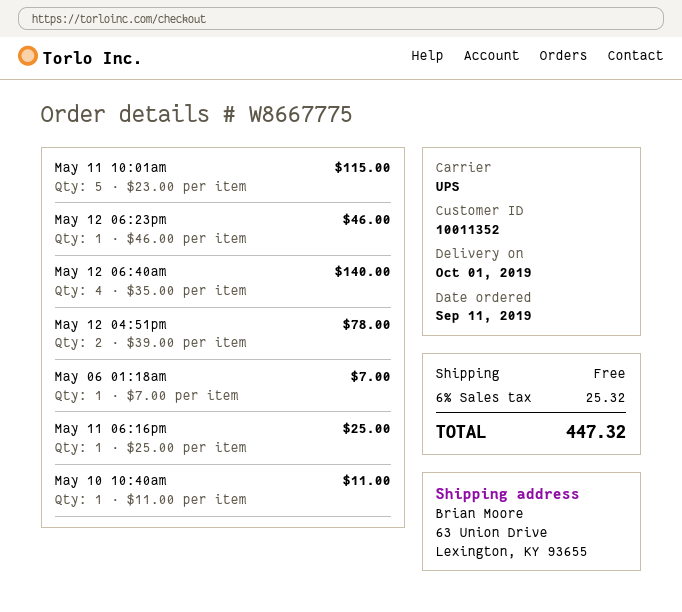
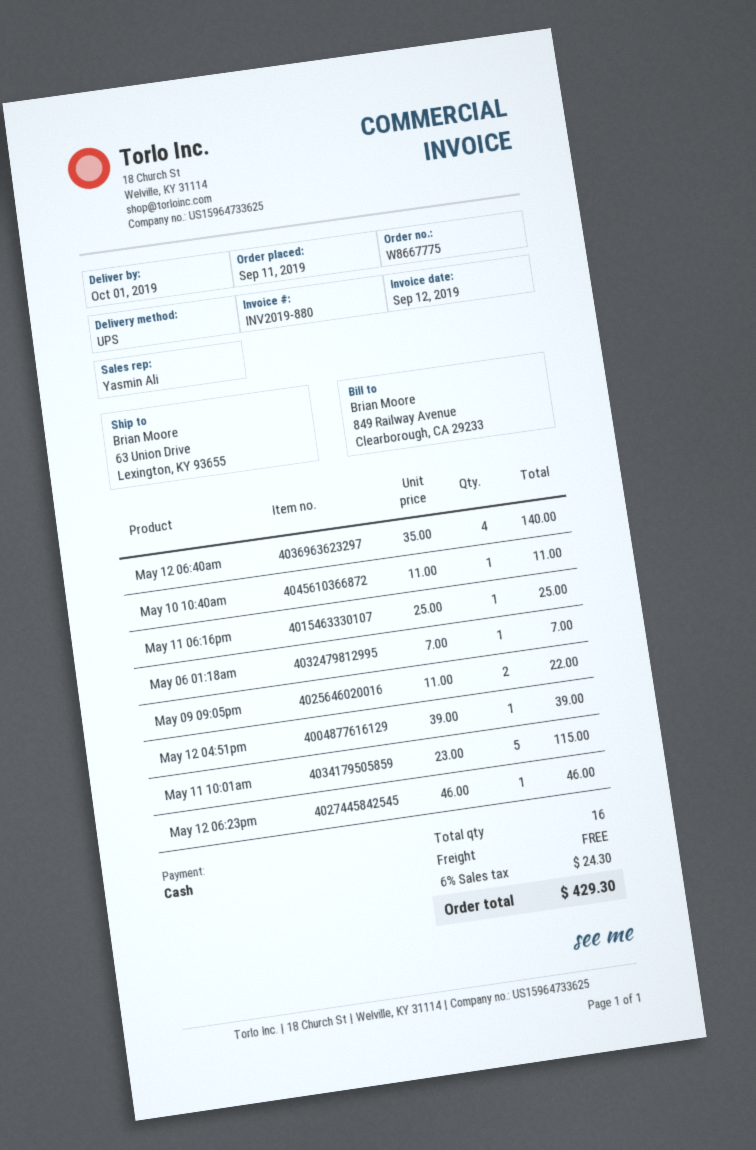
May 12 04:51pm: 2 x 39.00 = 78.00 -> 1 x 39.00 = 39.00
May 09 09:05pm: none -> 2 x 11.00 = 22.00
tax: 6% = 25.32 -> 6% = 24.30
total: 447.32 -> 429.30

